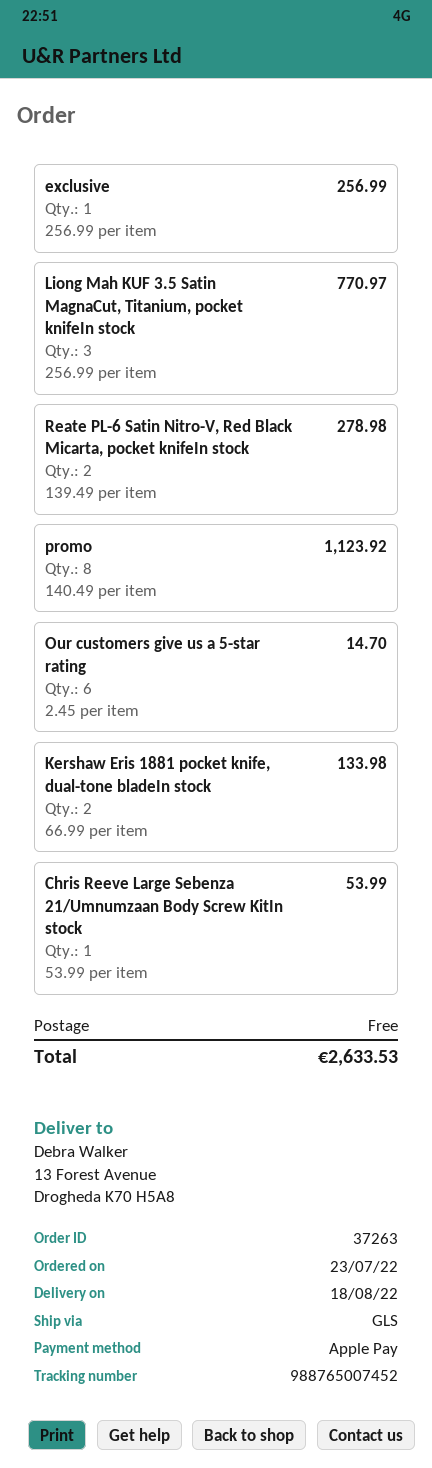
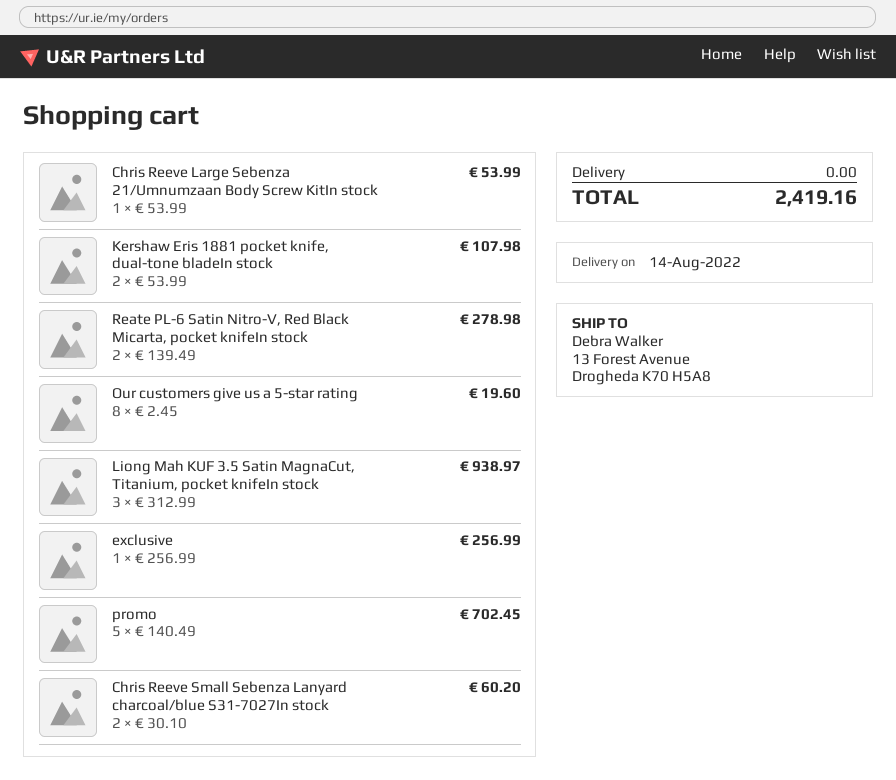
delivery date: 2022-08-18 -> 2022-08-14
Liong Mah KUF 3.5 Satin MagnaCut, Titanium, pocket knifeIn stock: 3 x 256.99 = 770.97 -> 3 x 312.99 = 938.97
promo: 8 x 140.49 = 1123.92 -> 5 x 140.49 = 702.45
Our customers give us a 5-star rating: 6 x 2.45 = 14.70 -> 8 x 2.45 = 19.60
Kershaw Eris 1881 pocket knife, dual-tone bladeIn stock: 2 x 66.99 = 133.98 -> 2 x 53.99 = 107.98
Chris Reeve Small Sebenza Lanyard charcoal/blue S31-7027In stock: none -> 2 x 30.10 = 60.20
total: 2633.53 -> 2419.16

